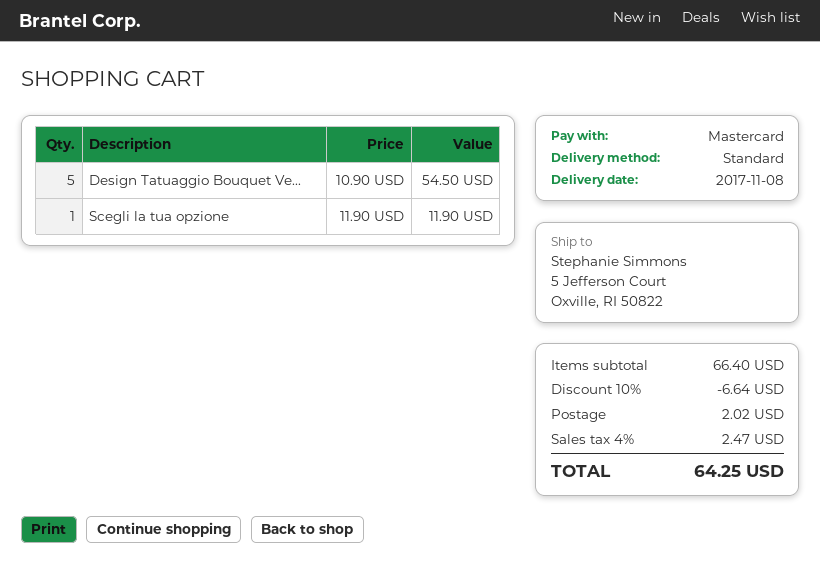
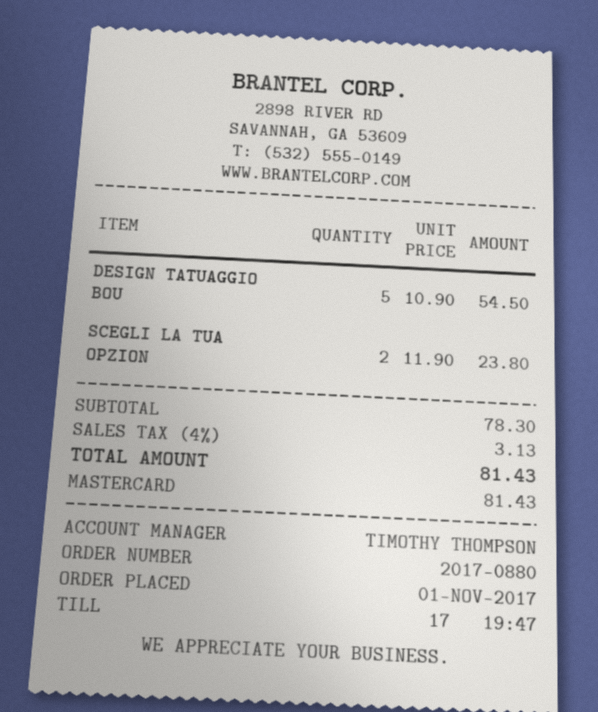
Scegli la tua opzione: 1 x 11.90 = 11.90 -> 2 x 11.90 = 23.80
subtotal: 66.40 -> 78.30
discount: 10% = 6.64 -> none
shipping: 2.02 -> none
tax: 4% = 2.47 -> 4% = 3.13
total: 64.25 -> 81.43

